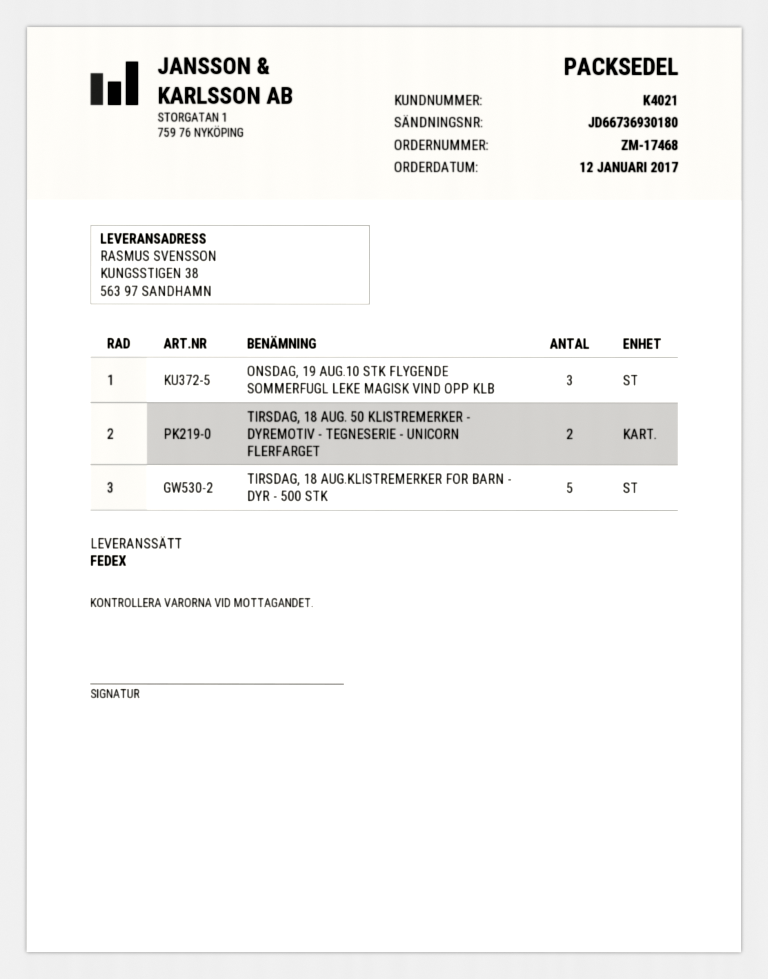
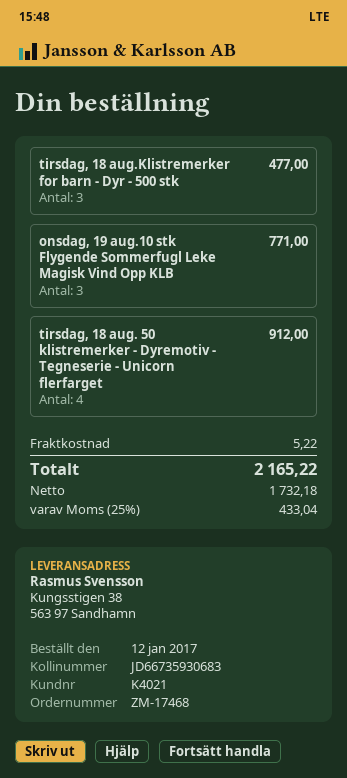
tracking number: JD66736930180 -> JD66735930683
TIRSDAG, 18 AUG. 50 KLISTREMERKER - DYREMOTIV - TEGNESERIE - UNICORN FLERFARGET: 2 -> 4
TIRSDAG, 18 AUG.KLISTREMERKER FOR BARN - DYR - 500 STK: 5 -> 3

